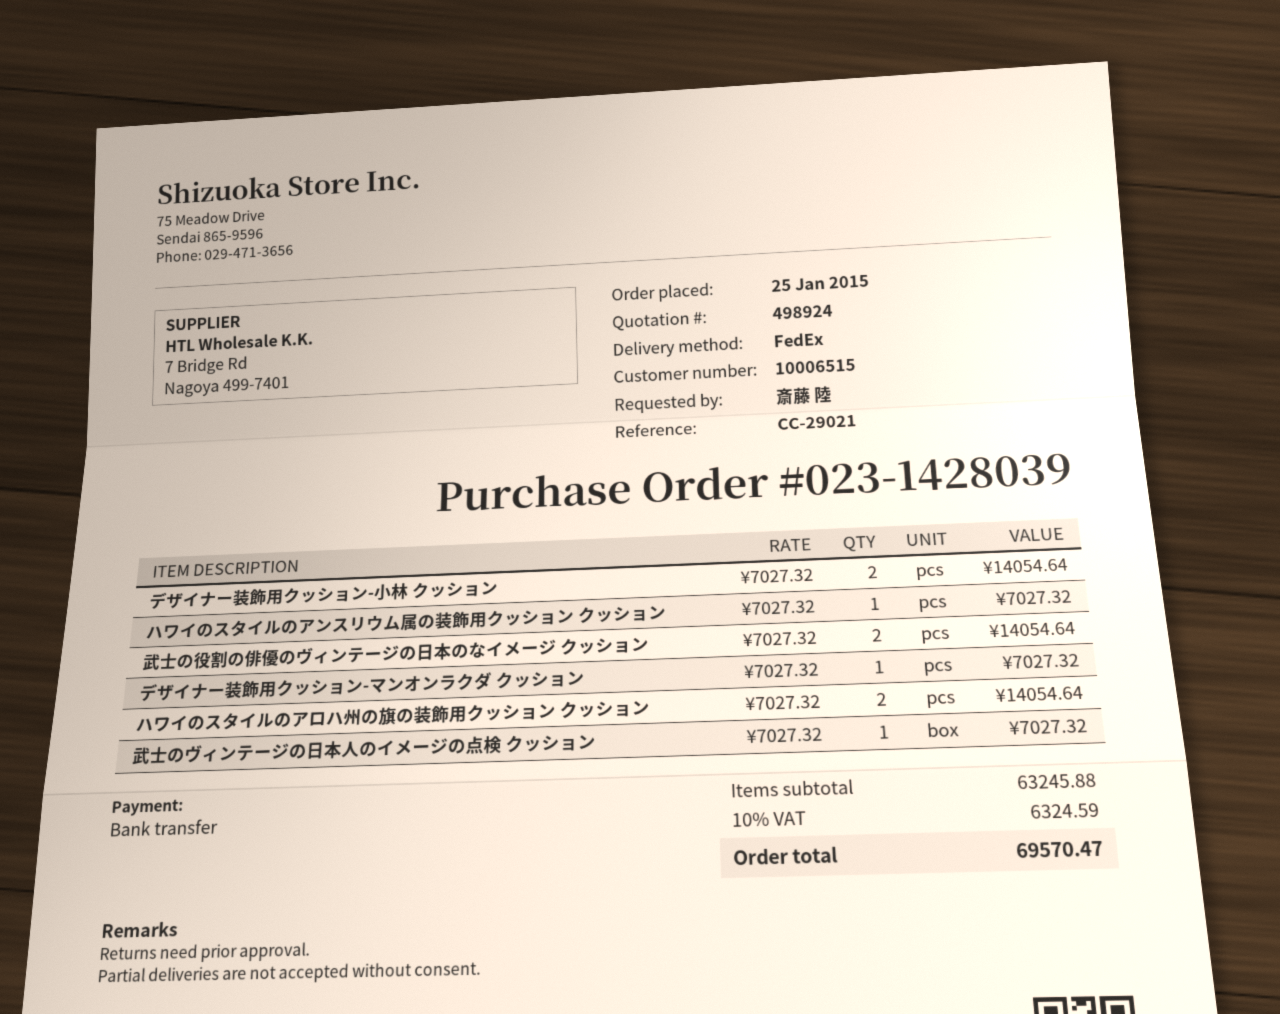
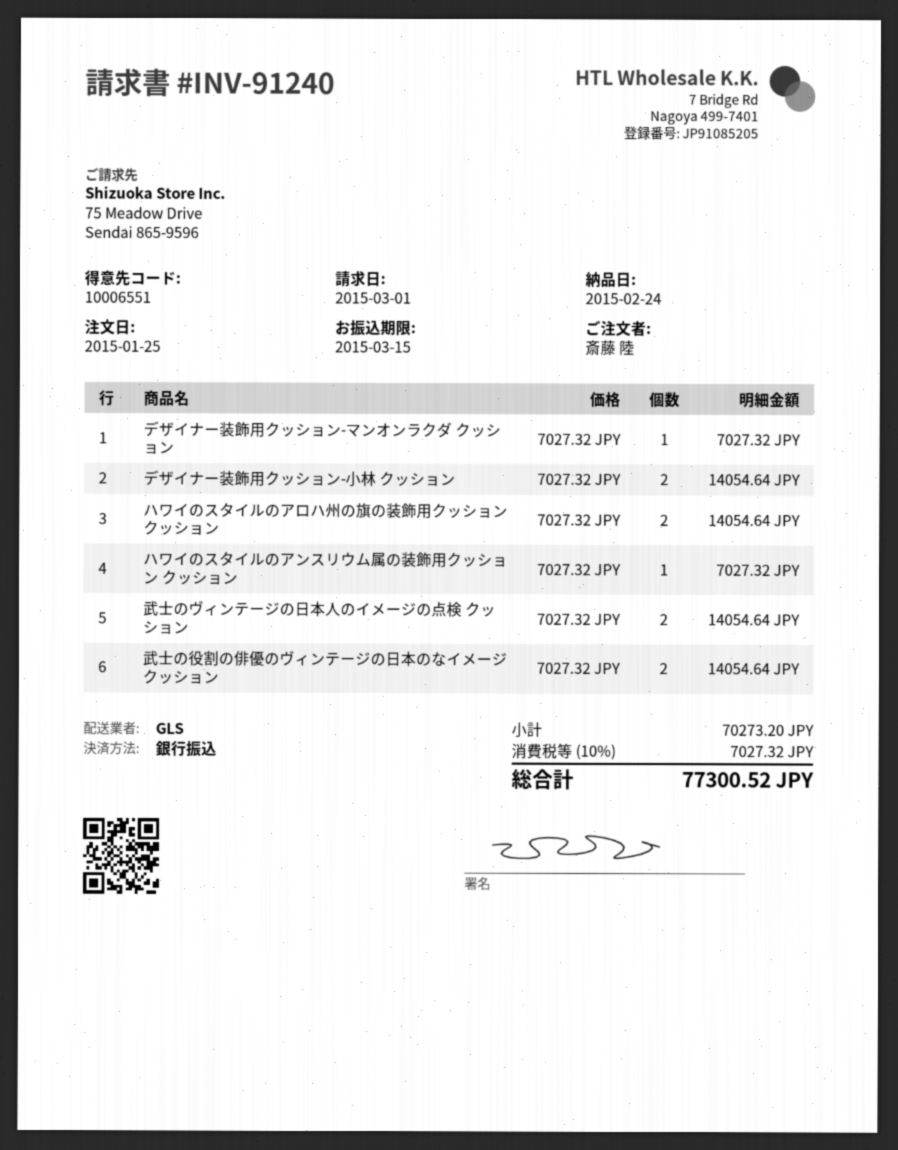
customer number: 10006515 -> 10006551
shipping method: FedEx -> GLS
武士のヴィンテージの日本人のイメージの点検 クッション: 1 x 7027.32 = 7027.32 -> 2 x 7027.32 = 14054.64
subtotal: 63245.88 -> 70273.20
tax: 10% = 6324.59 -> 10% = 7027.32
total: 69570.47 -> 77300.52

